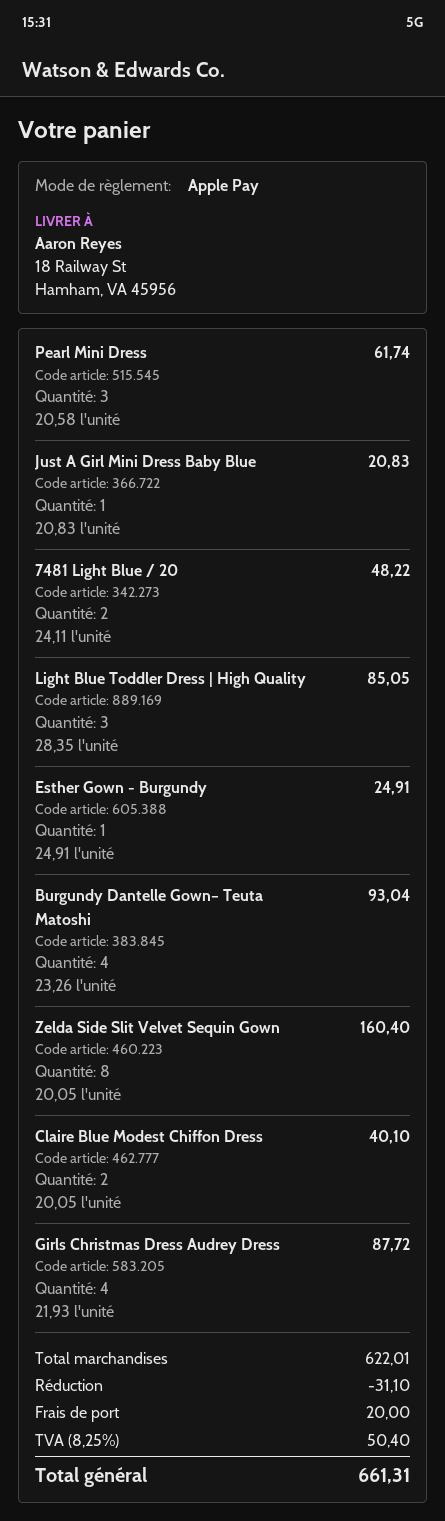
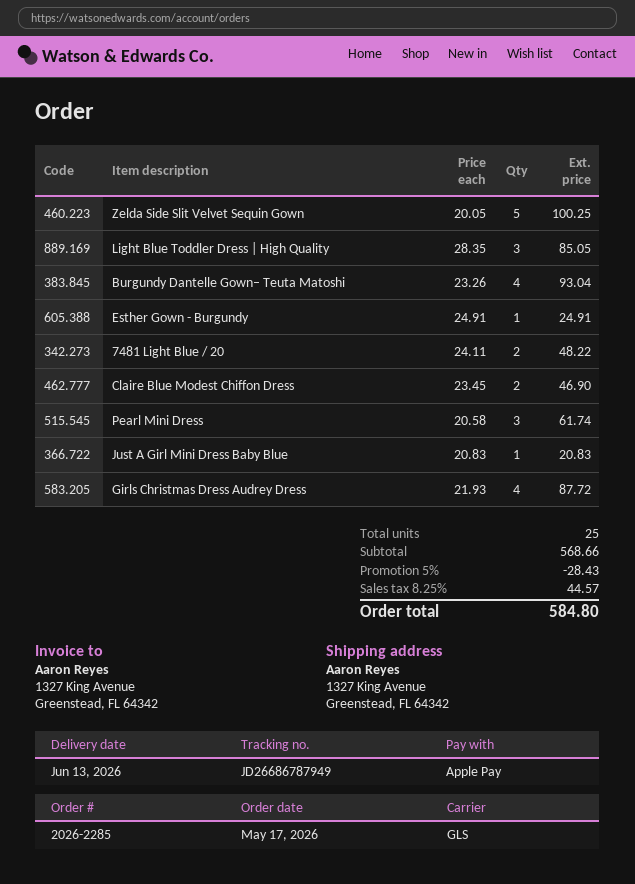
ship to: 18 Railway St, Hamham, VA 45956 -> 1327 King Avenue, Greenstead, FL 64342
Zelda Side Slit Velvet Sequin Gown: 8 x 20.05 = 160.40 -> 5 x 20.05 = 100.25
Claire Blue Modest Chiffon Dress: 2 x 20.05 = 40.10 -> 2 x 23.45 = 46.90
subtotal: 622.01 -> 568.66
discount: 31.10 -> 28.43
shipping: 20.00 -> none
tax: 8.25% = 50.40 -> 8.25% = 44.57
total: 661.31 -> 584.80

